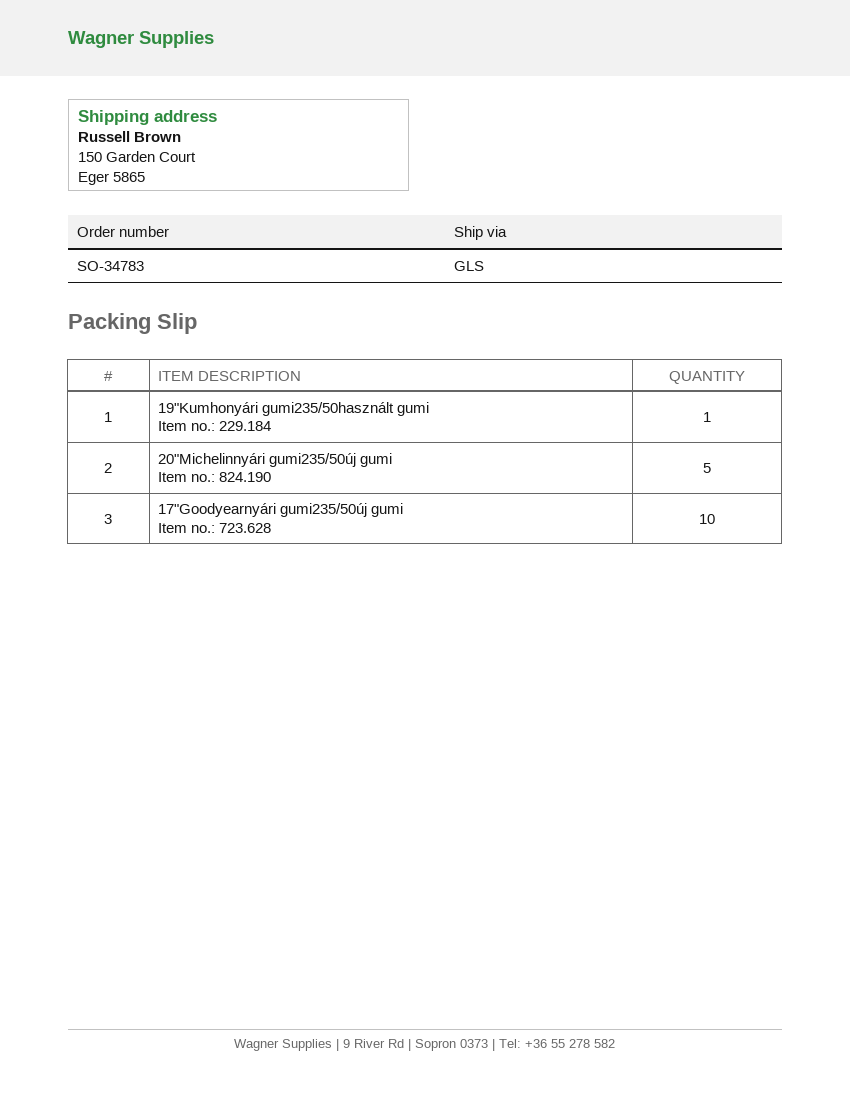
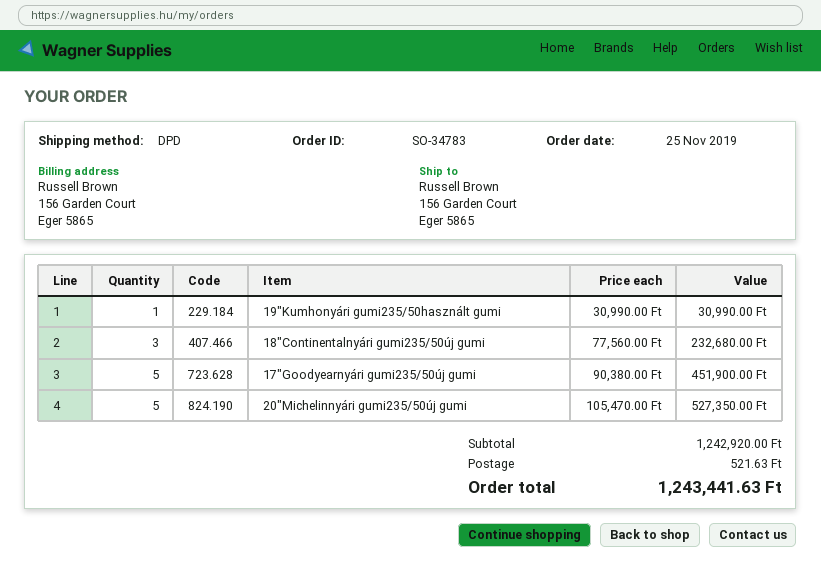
shipping method: GLS -> DPD
ship to: 150 Garden Court, Eger 5865 -> 156 Garden Court, Eger 5865
17"Goodyearnyári gumi235/50új gumi: 10 -> 5
18"Continentalnyári gumi235/50új gumi: none -> 3

